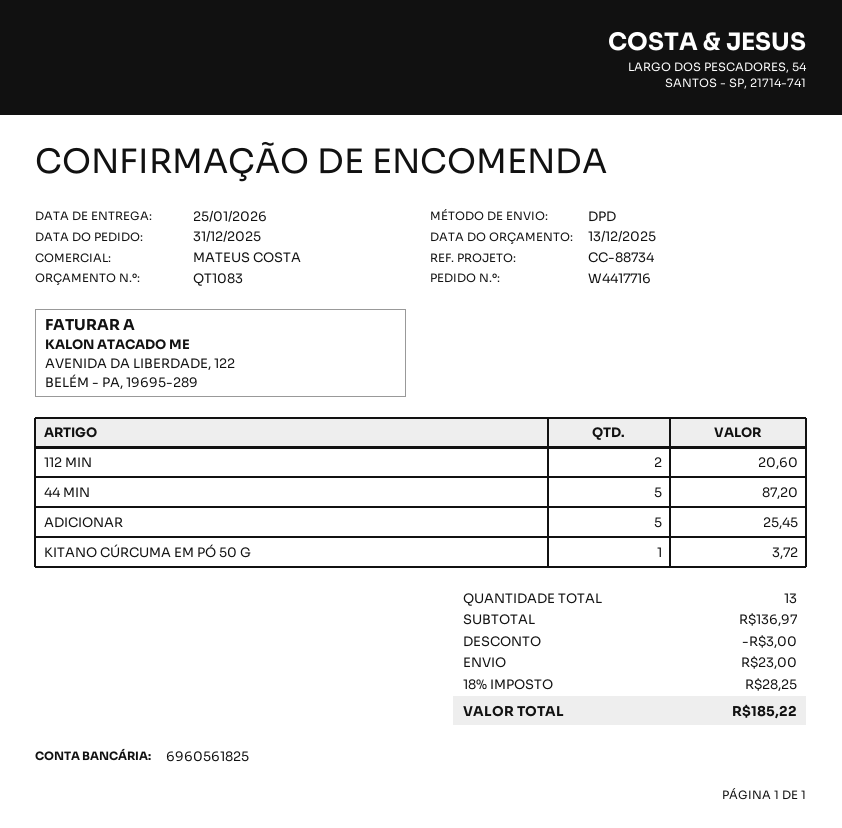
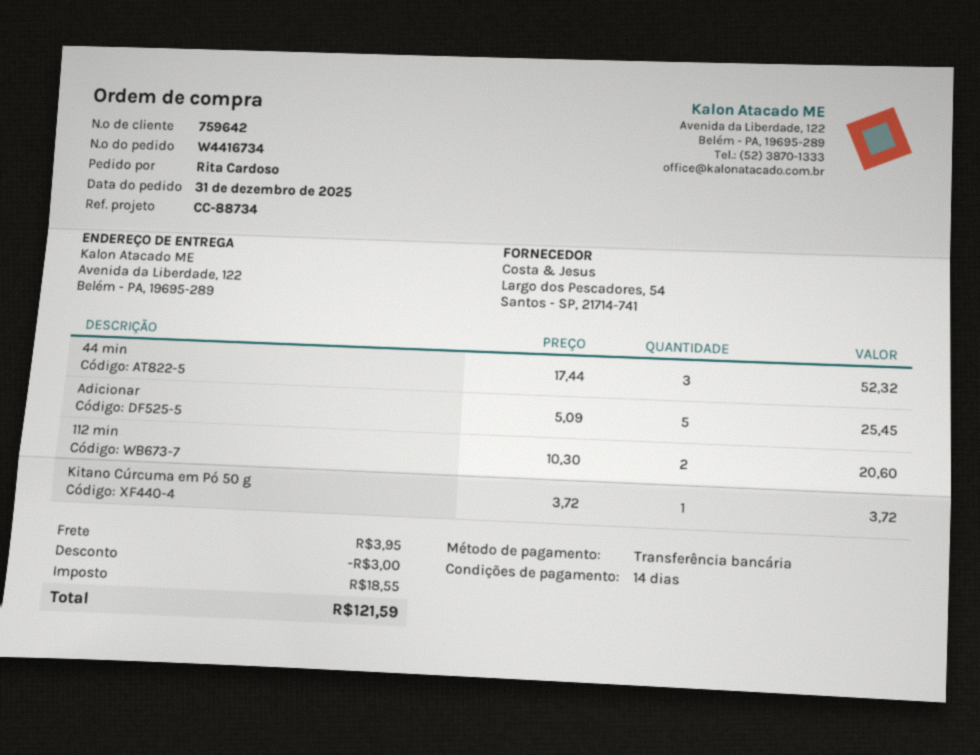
order number: W4417716 -> W4416734
44 MIN: 5 for 87.20 -> 3 for 52.32
shipping: 23.00 -> 3.95
tax: 28.25 -> 18.55
total: 185.22 -> 121.59

